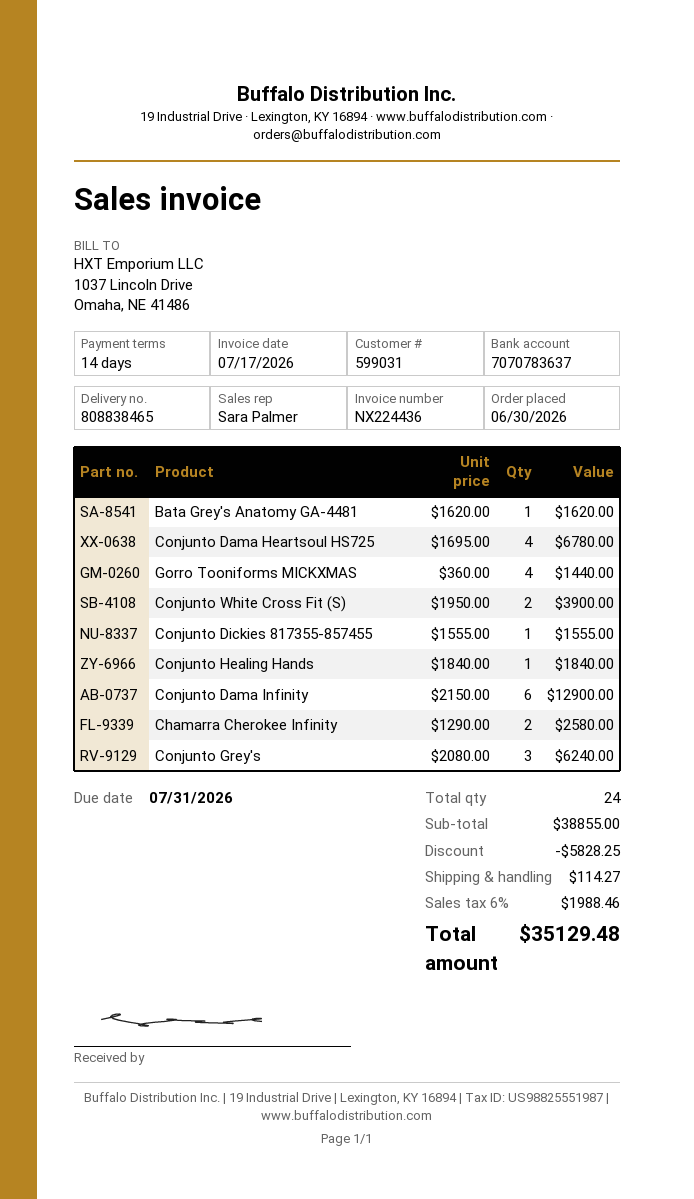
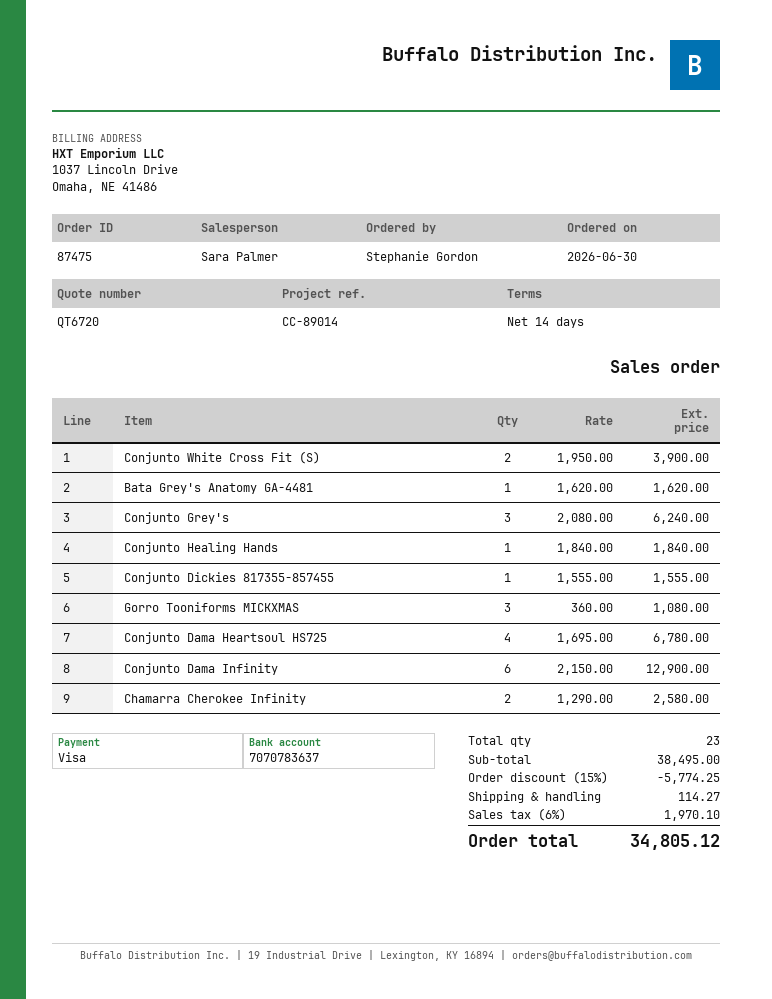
Gorro Tooniforms MICKXMAS: 4 x 360.00 = 1440.00 -> 3 x 360.00 = 1080.00
total quantity: 24 -> 23
subtotal: 38855.00 -> 38495.00
discount: 5828.25 -> 5774.25
tax: 6% = 1988.46 -> 6% = 1970.10
total: 35129.48 -> 34805.12

